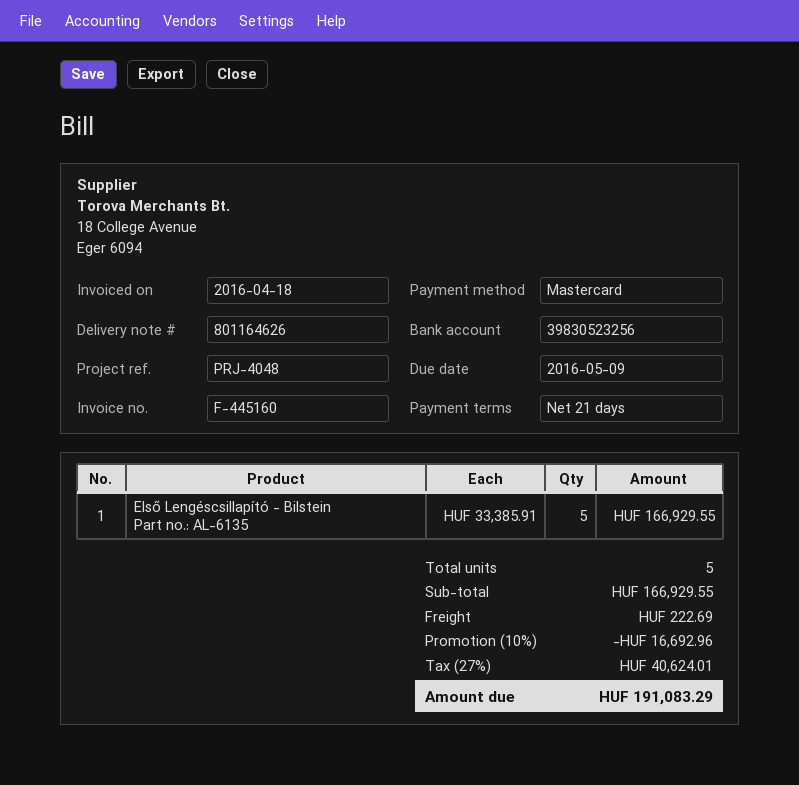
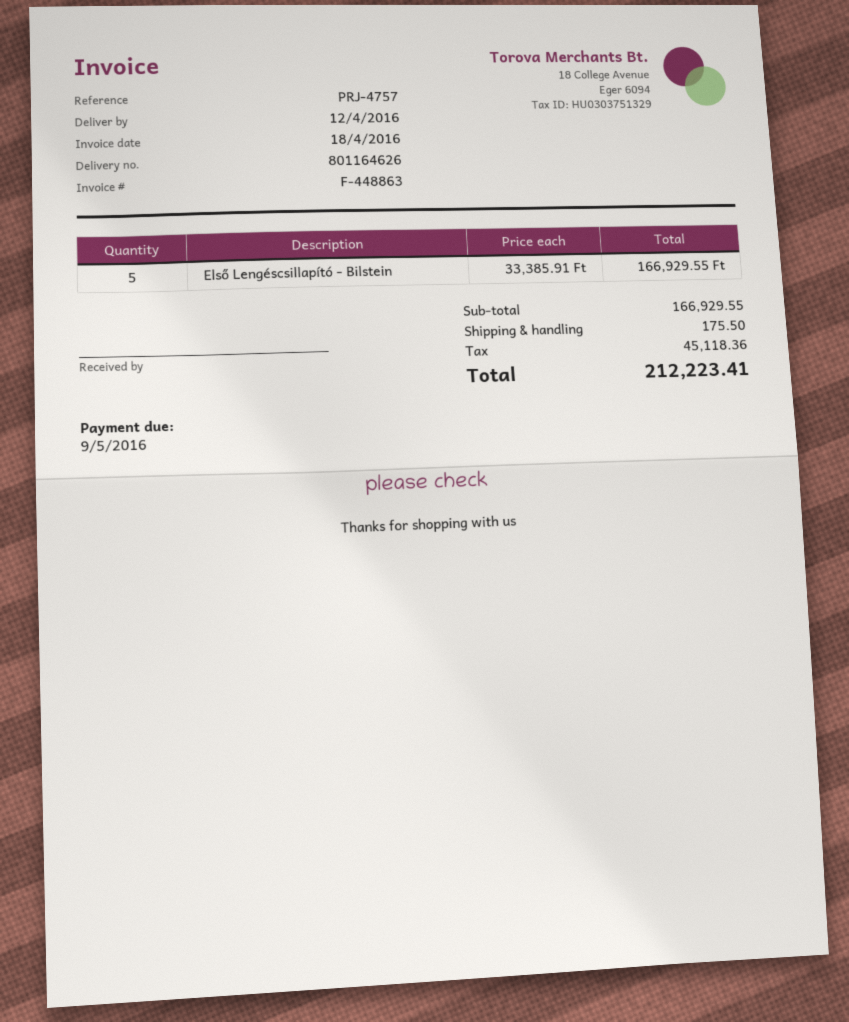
invoice number: F-445160 -> F-448863
reference: PRJ-4048 -> PRJ-4757
discount: 10% = 16692.96 -> none
shipping: 222.69 -> 175.50
tax: 40624.01 -> 45118.36
total: 191083.29 -> 212223.41

